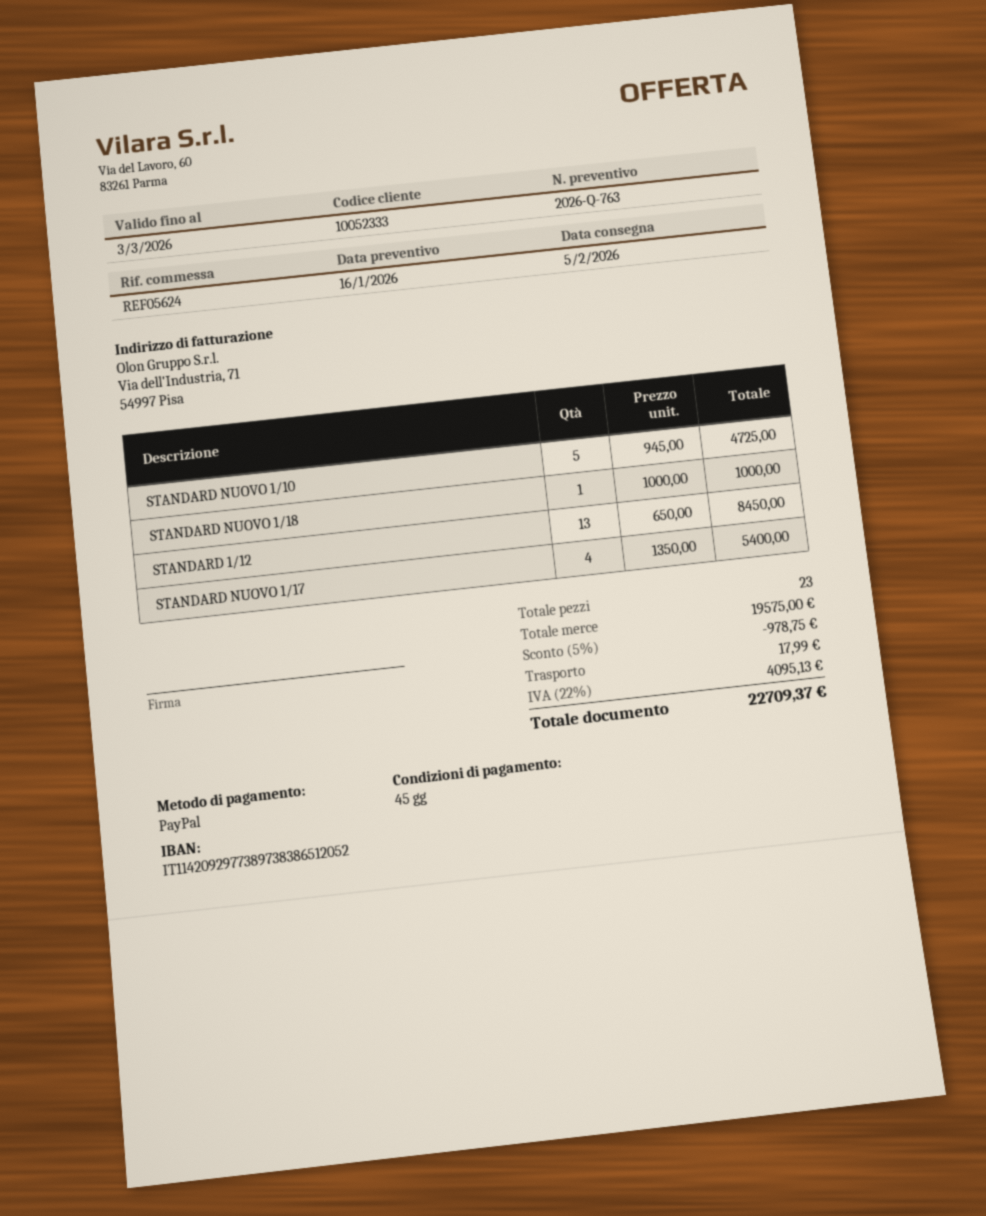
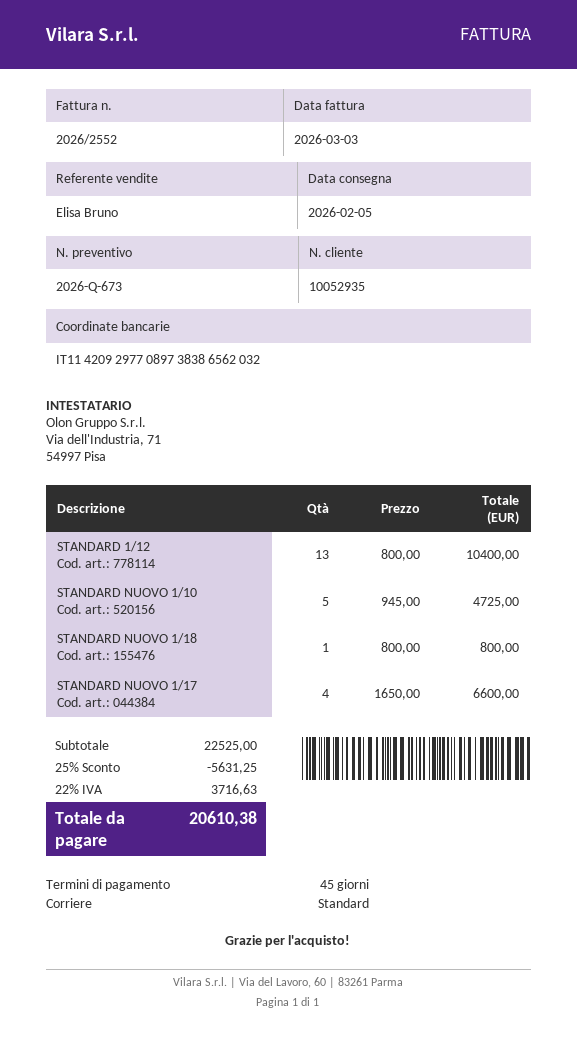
quote number: 2026-Q-763 -> 2026-Q-673
customer number: 10052333 -> 10052935
bank account: IT1142092977389738386512052 -> IT1142092977089738386562032
STANDARD NUOVO 1/18: 1 x 1000.00 = 1000.00 -> 1 x 800.00 = 800.00
STANDARD 1/12: 13 x 650.00 = 8450.00 -> 13 x 800.00 = 10400.00
STANDARD NUOVO 1/17: 4 x 1350.00 = 5400.00 -> 4 x 1650.00 = 6600.00
subtotal: 19575.00 -> 22525.00
discount: 5% = 978.75 -> 25% = 5631.25
shipping: 17.99 -> none
tax: 22% = 4095.13 -> 22% = 3716.63
total: 22709.37 -> 20610.38

